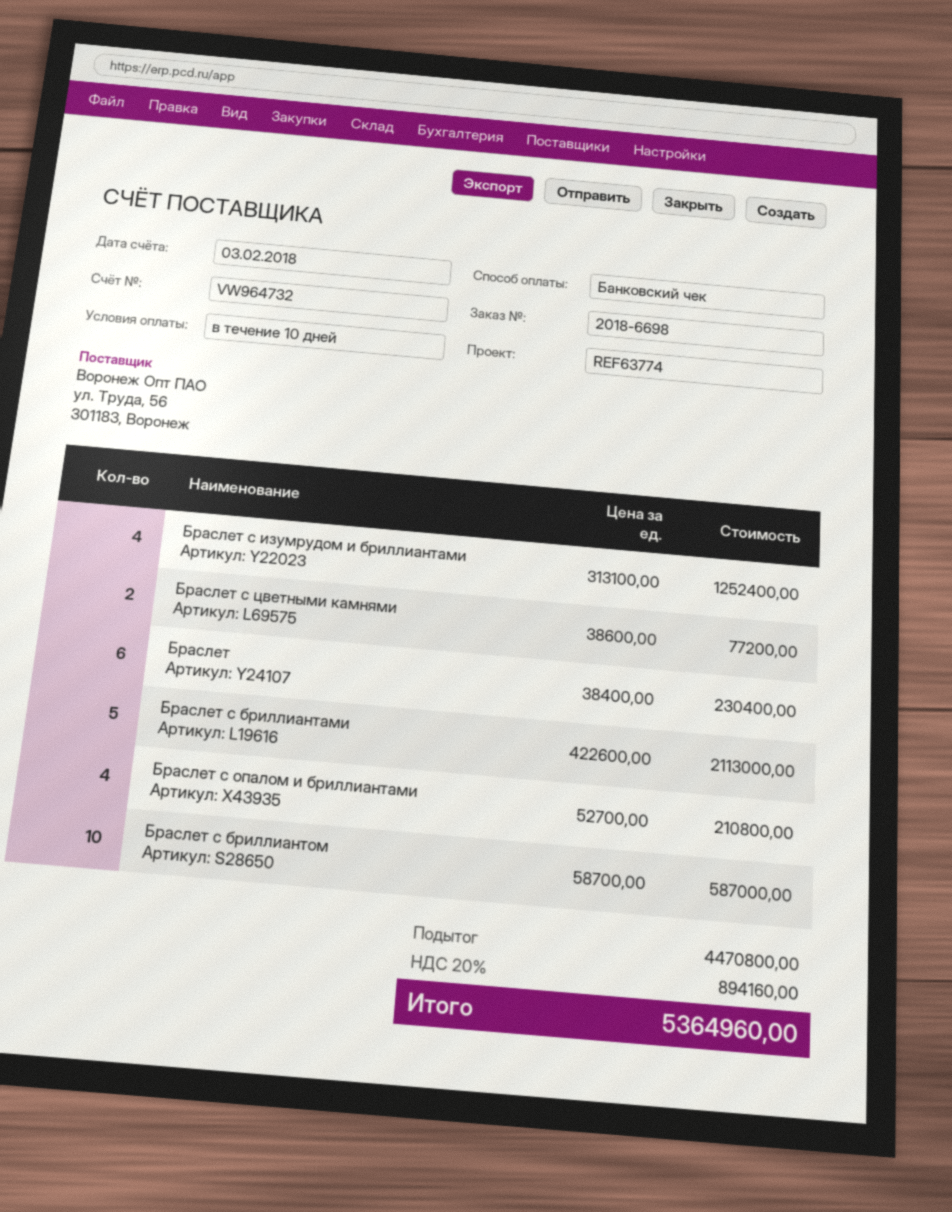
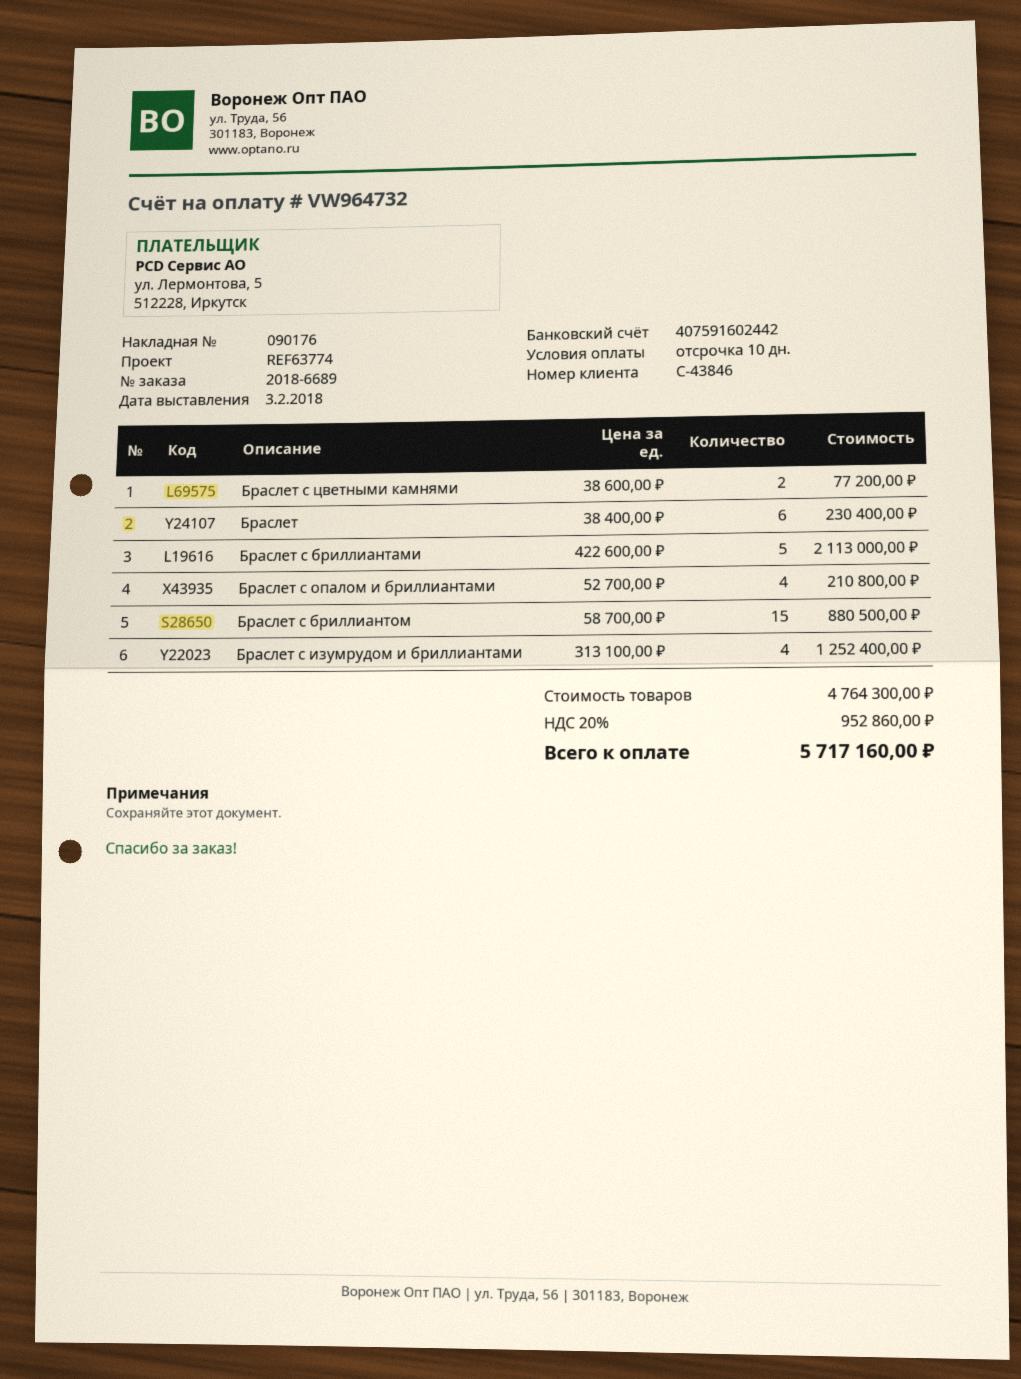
order number: 2018-6698 -> 2018-6689
Браслет с бриллиантом: 10 x 58700.00 = 587000.00 -> 15 x 58700.00 = 880500.00
subtotal: 4470800.00 -> 4764300.00
tax: 20% = 894160.00 -> 20% = 952860.00
total: 5364960.00 -> 5717160.00

